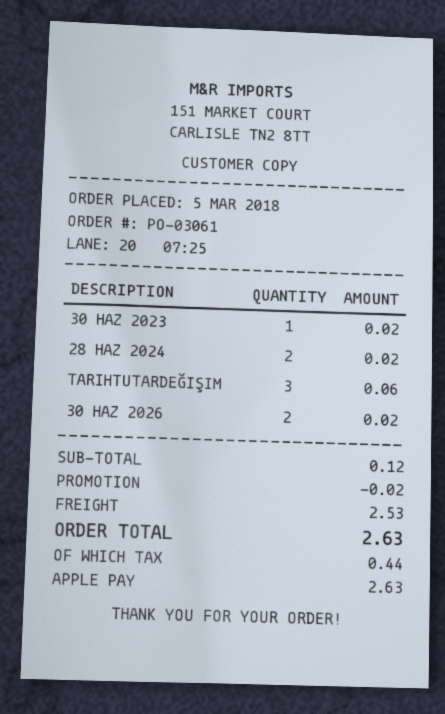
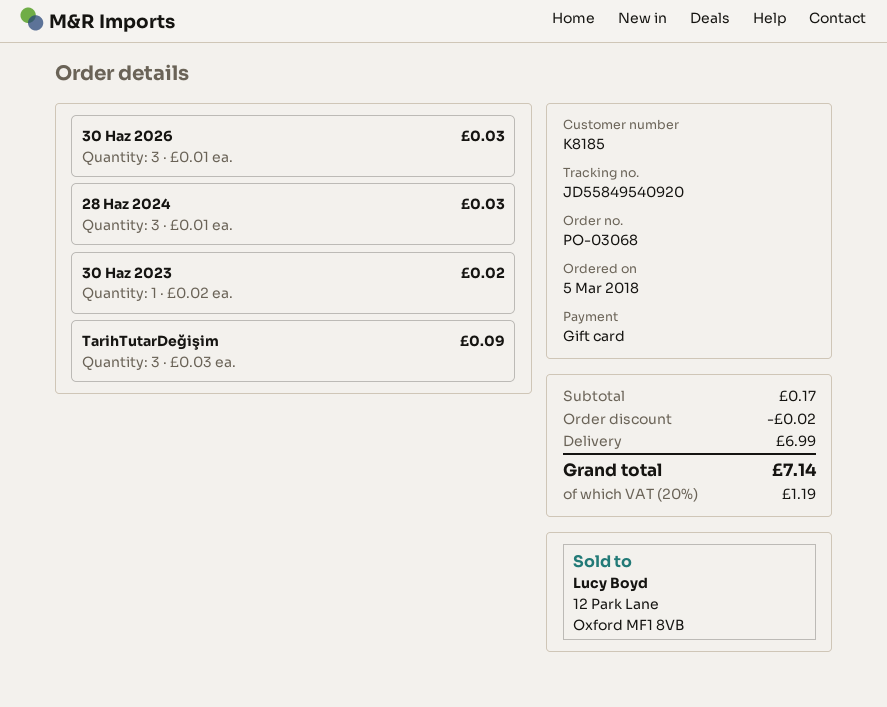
order number: PO-03061 -> PO-03068
payment method: Apple Pay -> gift card
28 HAZ 2024: 2 for 0.02 -> 3 for 0.03
TARIHTUTARDEĞIŞIM: 3 for 0.06 -> 3 for 0.09
30 HAZ 2026: 2 for 0.02 -> 3 for 0.03
subtotal: 0.12 -> 0.17
shipping: 2.53 -> 6.99
tax: 0.44 -> 1.19
total: 2.63 -> 7.14

